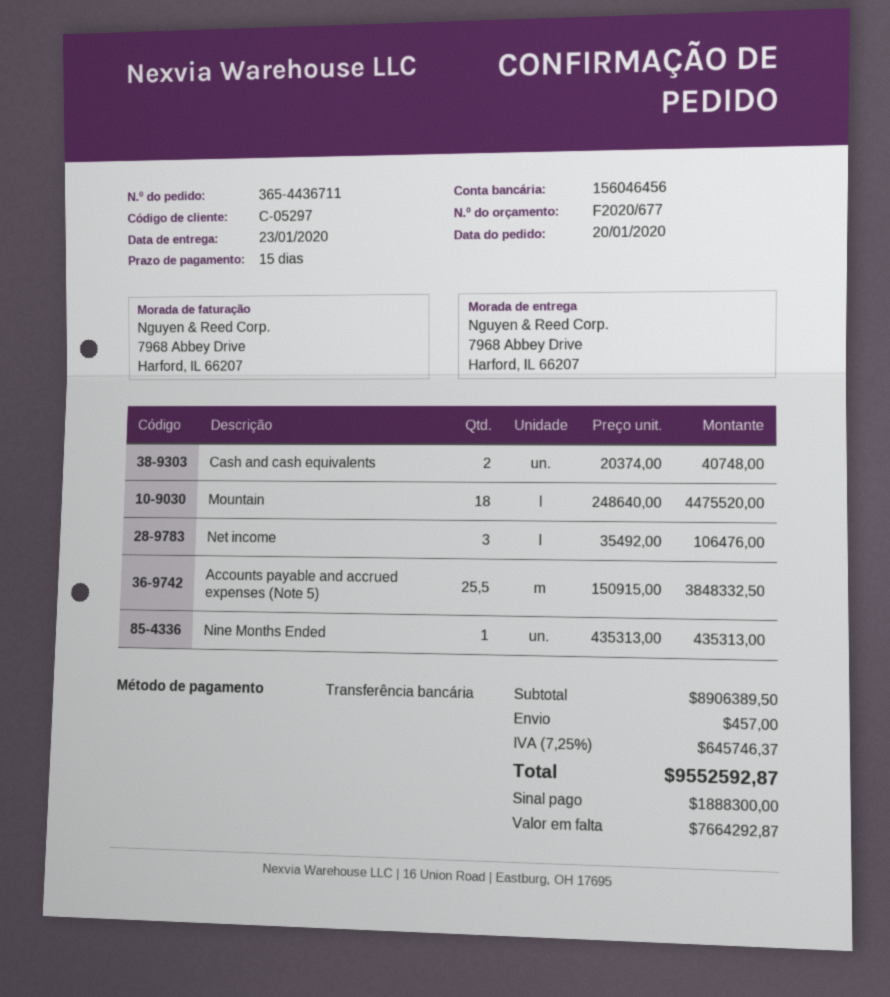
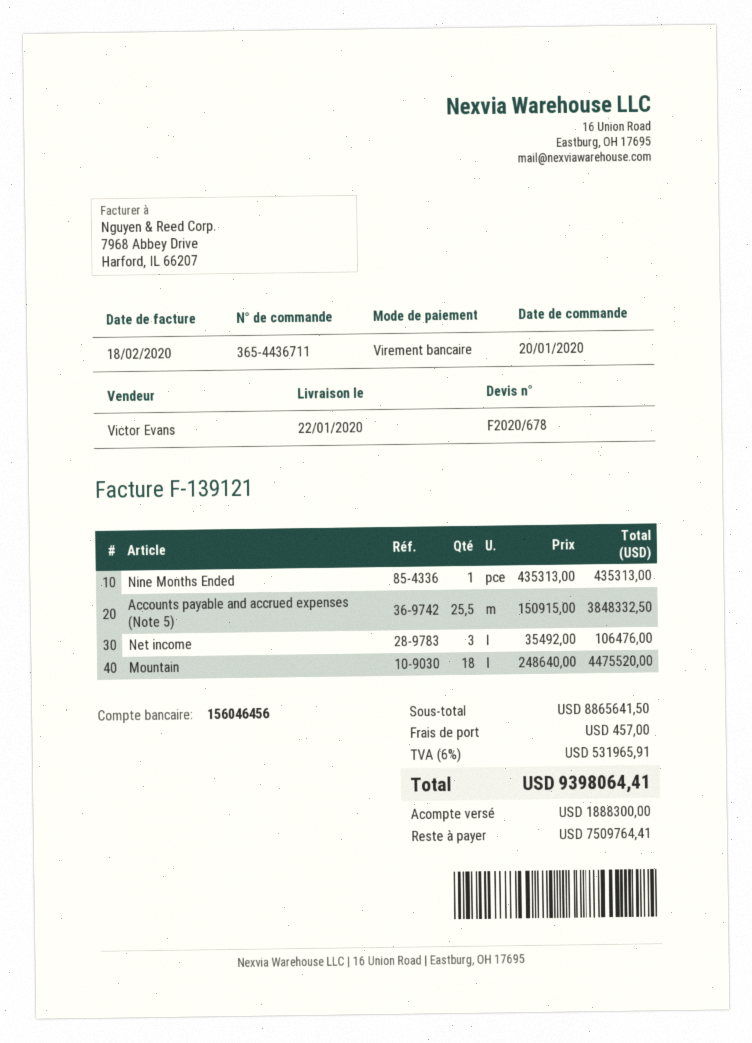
quote number: F2020/677 -> F2020/678
delivery date: 2020-01-23 -> 2020-01-22
Cash and cash equivalents: 2 x 20374.00 = 40748.00 -> none
subtotal: 8906389.50 -> 8865641.50
tax: 7.25% = 645746.37 -> 6% = 531965.91
total: 9552592.87 -> 9398064.41
balance: 7664292.87 -> 7509764.41

